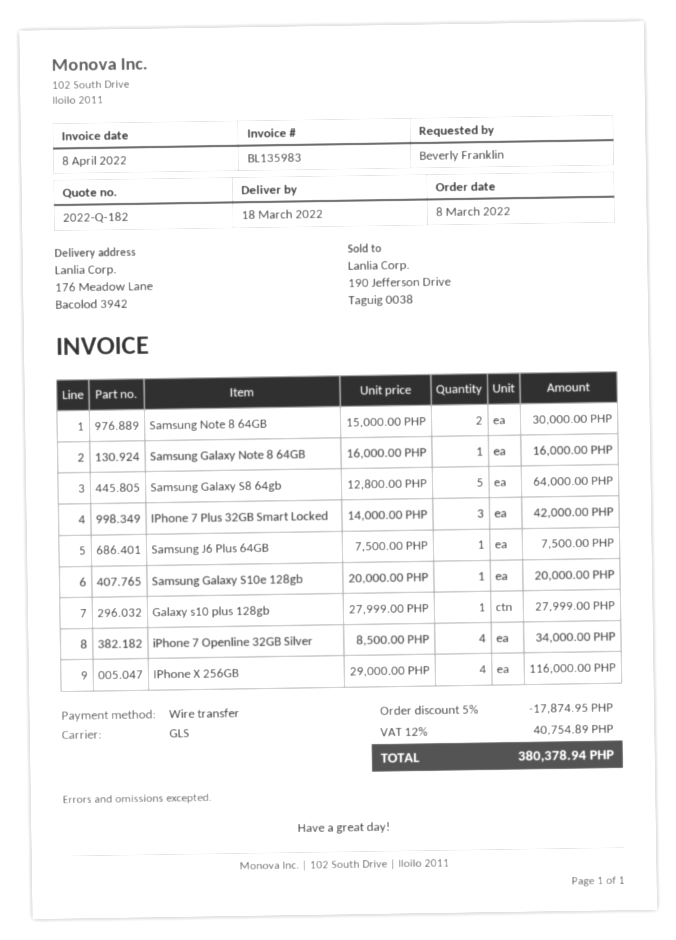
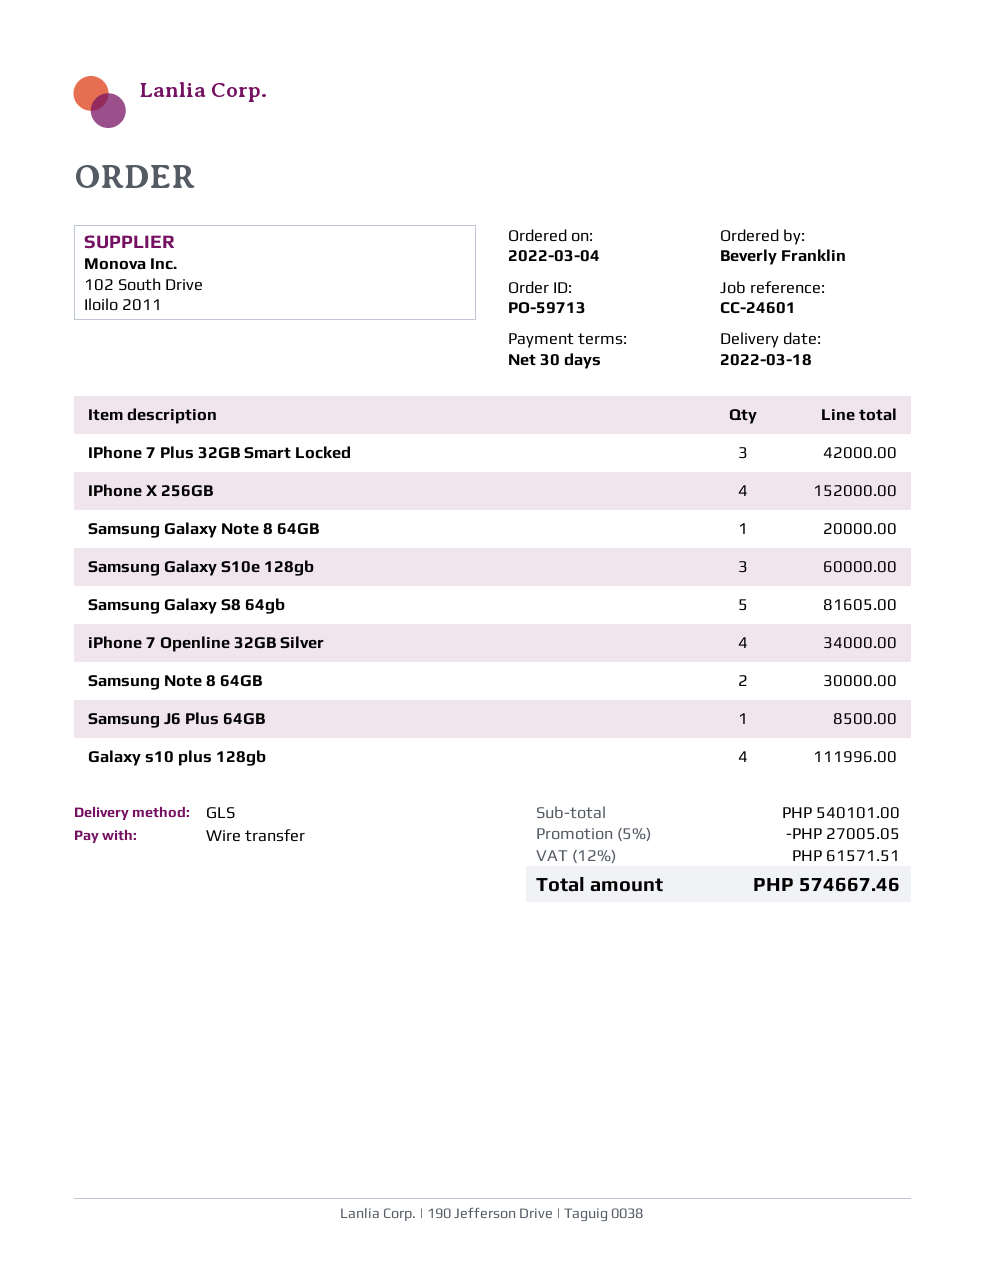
order date: 2022-03-08 -> 2022-03-04
Samsung Galaxy Note 8 64GB: 1 for 16000.00 -> 1 for 20000.00
Samsung Galaxy S8 64gb: 5 for 64000.00 -> 5 for 81605.00
Samsung J6 Plus 64GB: 1 for 7500.00 -> 1 for 8500.00
Samsung Galaxy S10e 128gb: 1 for 20000.00 -> 3 for 60000.00
Galaxy s10 plus 128gb: 1 for 27999.00 -> 4 for 111996.00
IPhone X 256GB: 4 for 116000.00 -> 4 for 152000.00
discount: 5% = 17874.95 -> 5% = 27005.05
tax: 12% = 40754.89 -> 12% = 61571.51
total: 380378.94 -> 574667.46

